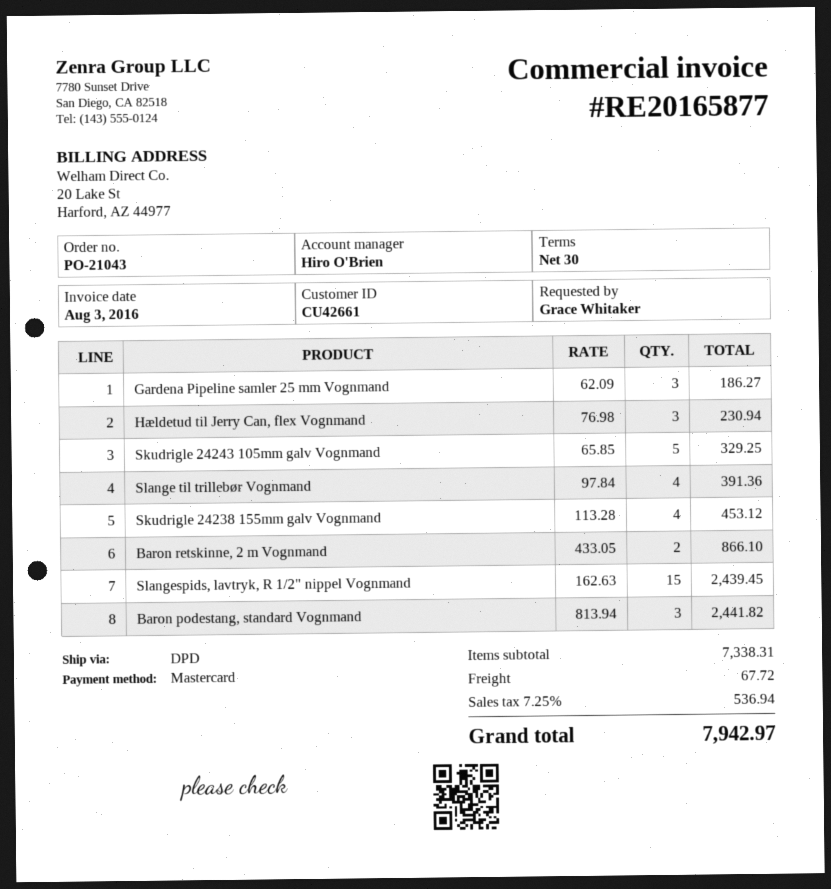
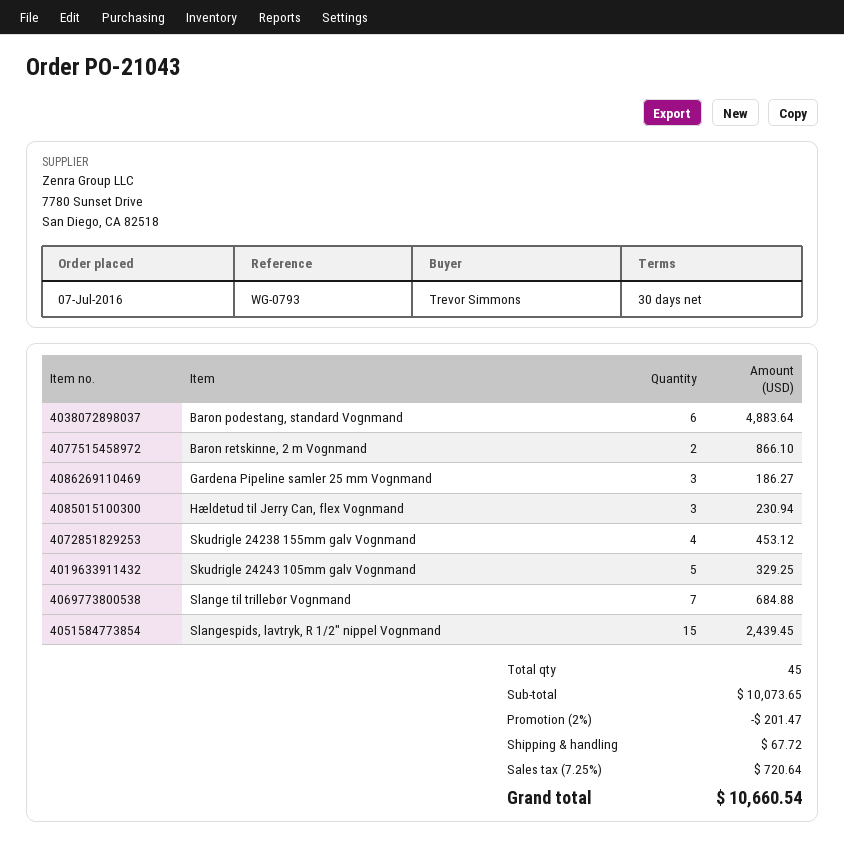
ordered by: Grace Whitaker -> Trevor Simmons
Slange til trillebør Vognmand: 4 for 391.36 -> 7 for 684.88
Baron podestang, standard Vognmand: 3 for 2441.82 -> 6 for 4883.64
subtotal: 7338.31 -> 10073.65
discount: none -> 2% = 201.47
tax: 7.25% = 536.94 -> 7.25% = 720.64
total: 7942.97 -> 10660.54

